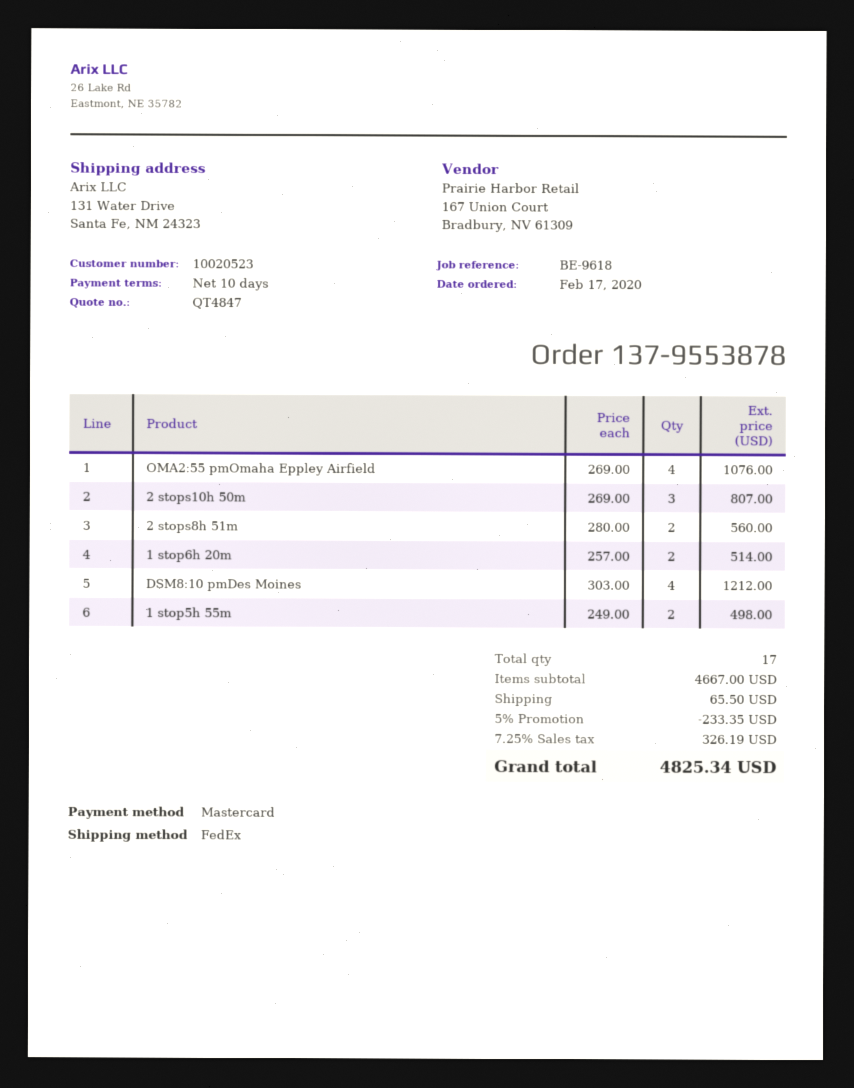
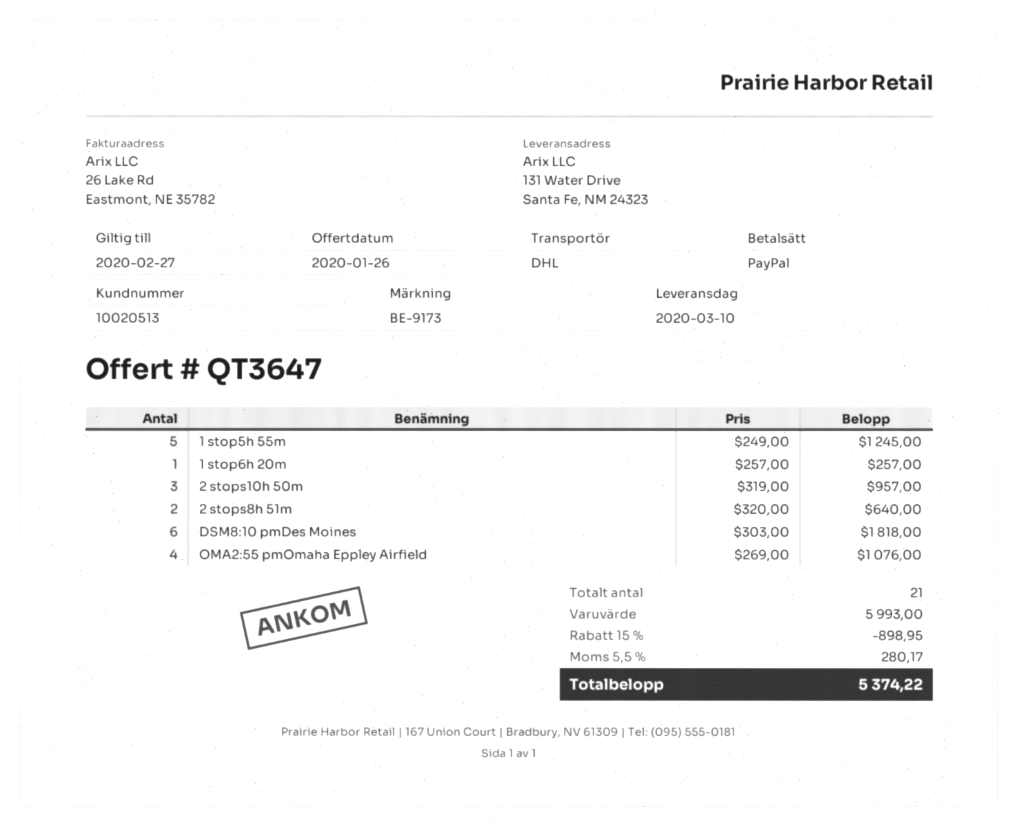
quote number: QT4847 -> QT3647
customer number: 10020523 -> 10020513
reference: BE-9618 -> BE-9173
payment method: Mastercard -> PayPal
shipping method: FedEx -> DHL
2 stops10h 50m: 3 x 269.00 = 807.00 -> 3 x 319.00 = 957.00
2 stops8h 51m: 2 x 280.00 = 560.00 -> 2 x 320.00 = 640.00
1 stop6h 20m: 2 x 257.00 = 514.00 -> 1 x 257.00 = 257.00
DSM8:10 pmDes Moines: 4 x 303.00 = 1212.00 -> 6 x 303.00 = 1818.00
1 stop5h 55m: 2 x 249.00 = 498.00 -> 5 x 249.00 = 1245.00
total quantity: 17 -> 21
subtotal: 4667.00 -> 5993.00
discount: 5% = 233.35 -> 15% = 898.95
shipping: 65.50 -> none
tax: 7.25% = 326.19 -> 5.5% = 280.17
total: 4825.34 -> 5374.22

